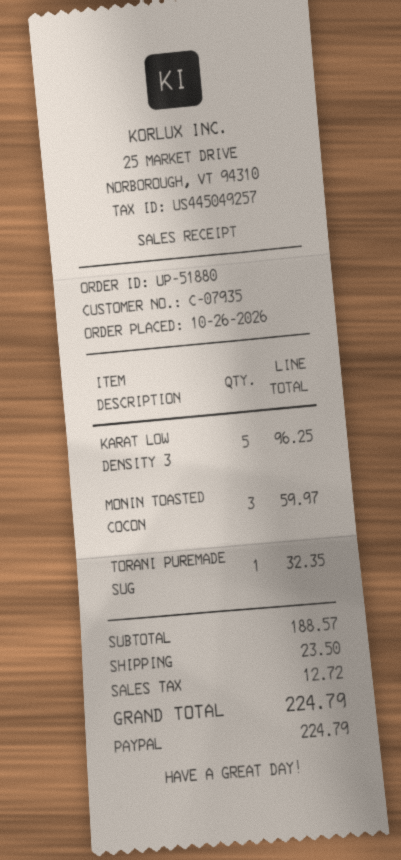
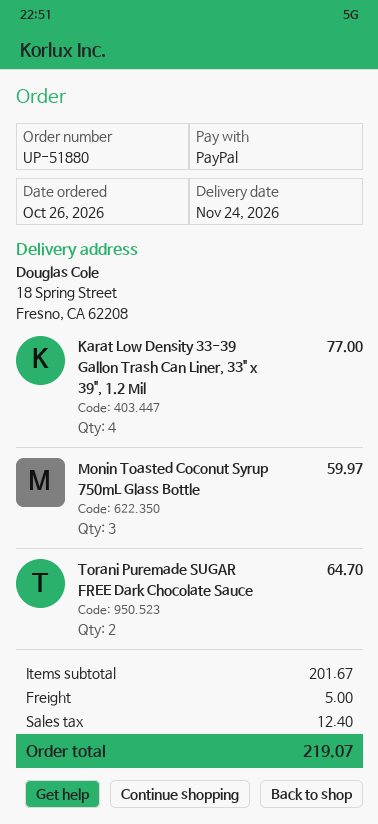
KARAT LOW DENSITY 3: 5 for 96.25 -> 4 for 77.00
TORANI PUREMADE SUG: 1 for 32.35 -> 2 for 64.70
subtotal: 188.57 -> 201.67
shipping: 23.50 -> 5.00
tax: 12.72 -> 12.40
total: 224.79 -> 219.07

